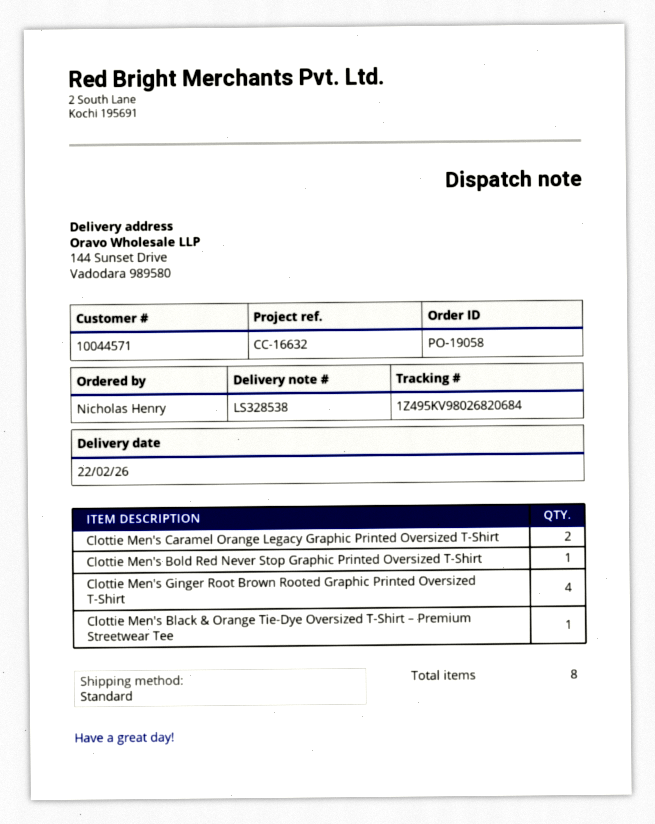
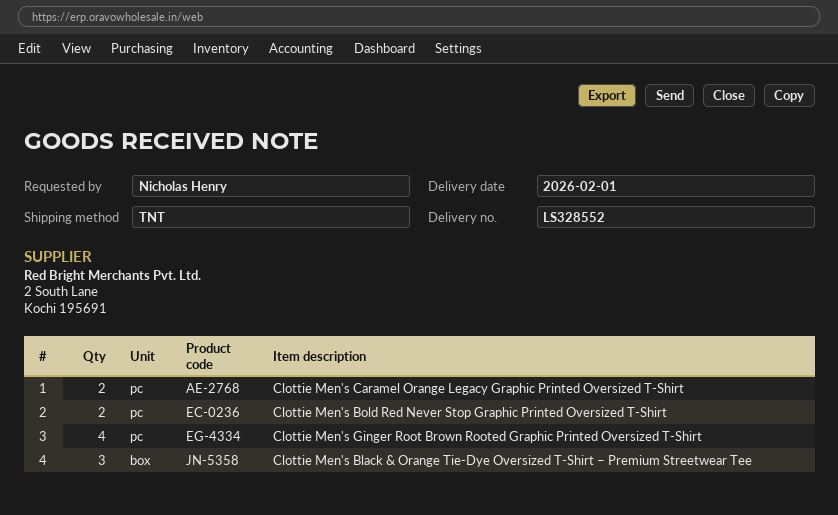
delivery note number: LS328538 -> LS328552
delivery date: 2026-02-22 -> 2026-02-01
shipping method: standard -> TNT
Clottie Men's Bold Red Never Stop Graphic Printed Oversized T-Shirt: 1 -> 2
Clottie Men's Black & Orange Tie-Dye Oversized T-Shirt – Premium Streetwear Tee: 1 -> 3

